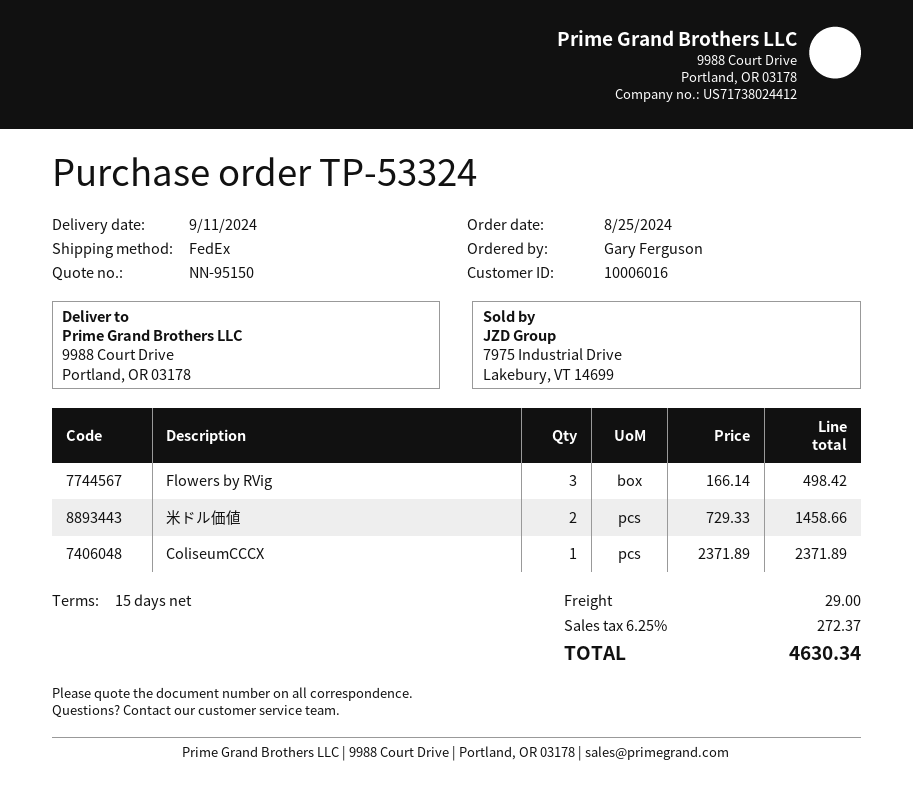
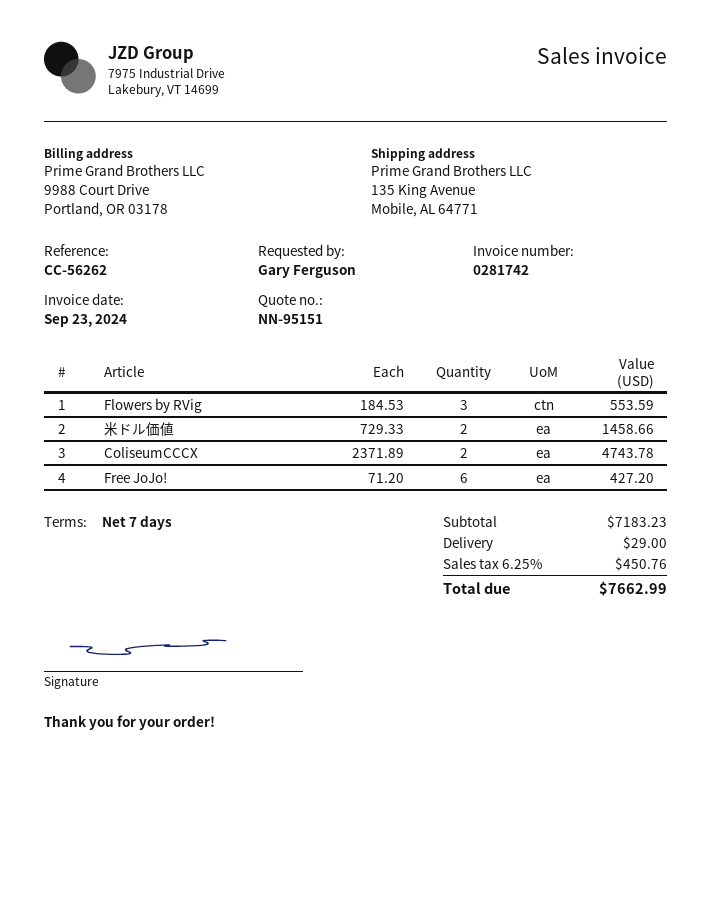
quote number: NN-95150 -> NN-95151
payment terms: 15 days -> 7 days
ship to: 9988 Court Drive, Portland, OR 03178 -> 135 King Avenue, Mobile, AL 64771
Flowers by RVig: 3 x 166.14 = 498.42 -> 3 x 184.53 = 553.59
ColiseumCCCX: 1 x 2371.89 = 2371.89 -> 2 x 2371.89 = 4743.78
Free JoJo!: none -> 6 x 71.20 = 427.20
tax: 6.25% = 272.37 -> 6.25% = 450.76
total: 4630.34 -> 7662.99

